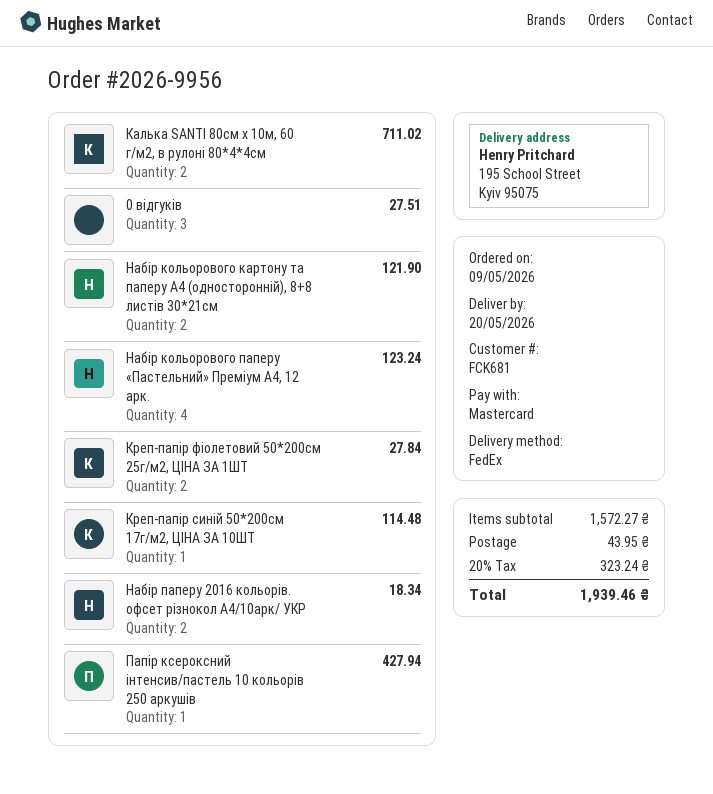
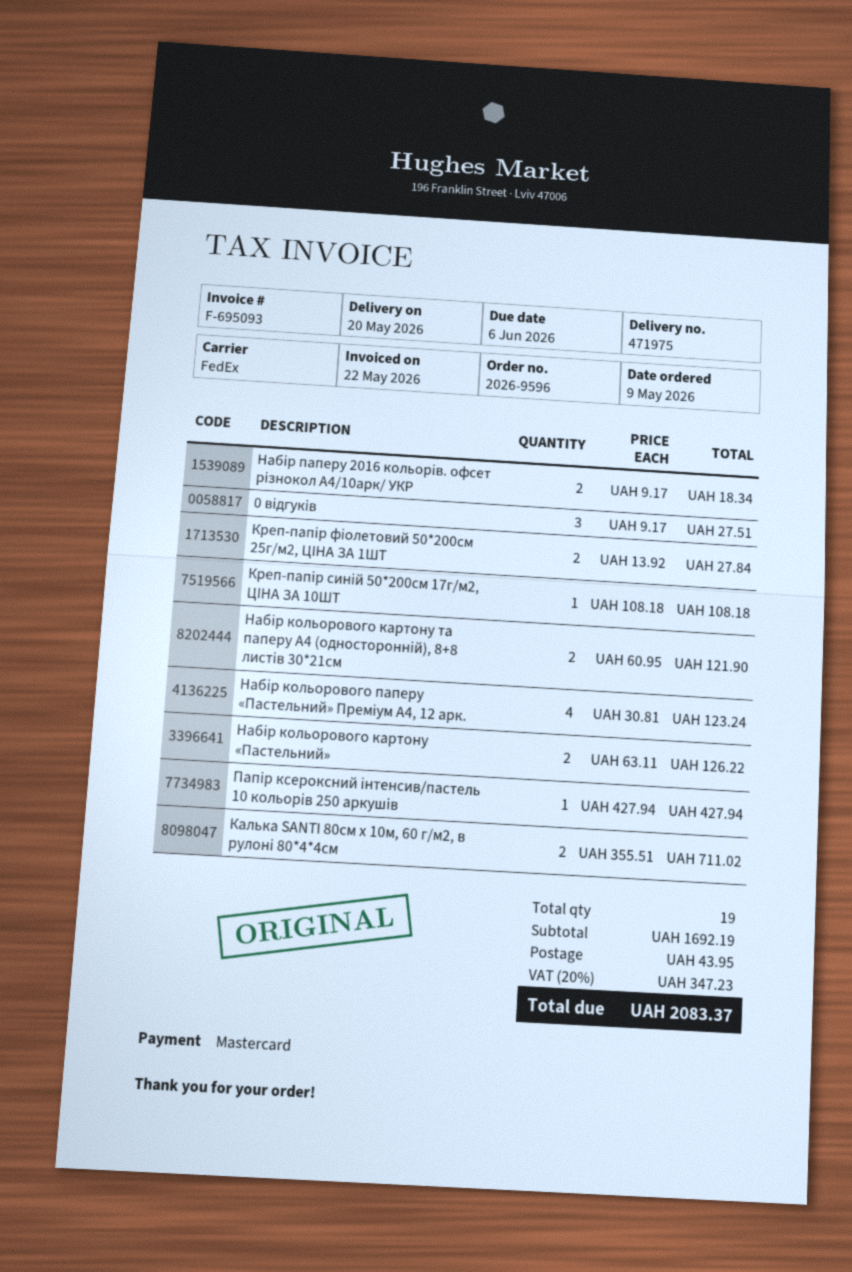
order number: 2026-9956 -> 2026-9596
Креп-папір синій 50*200см 17г/м2, ЦІНА ЗА 10ШТ: 1 for 114.48 -> 1 for 108.18
Набір кольорового картону «Пастельний»: none -> 2 for 126.22
subtotal: 1572.27 -> 1692.19
tax: 20% = 323.24 -> 20% = 347.23
total: 1939.46 -> 2083.37

